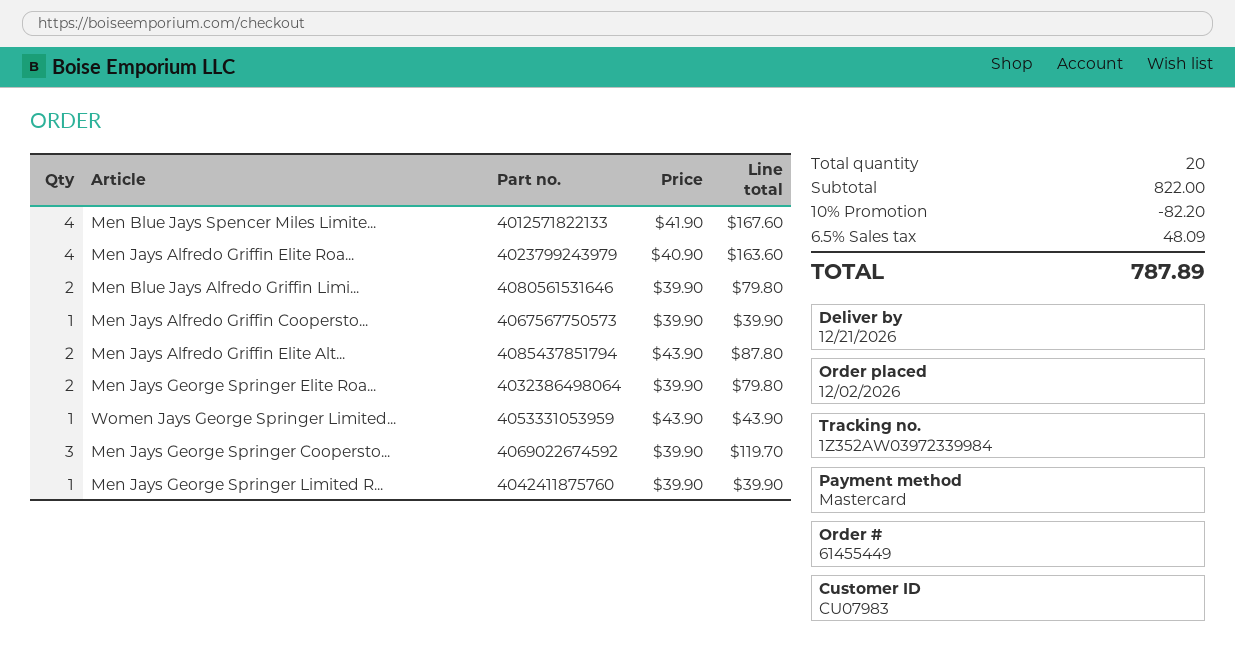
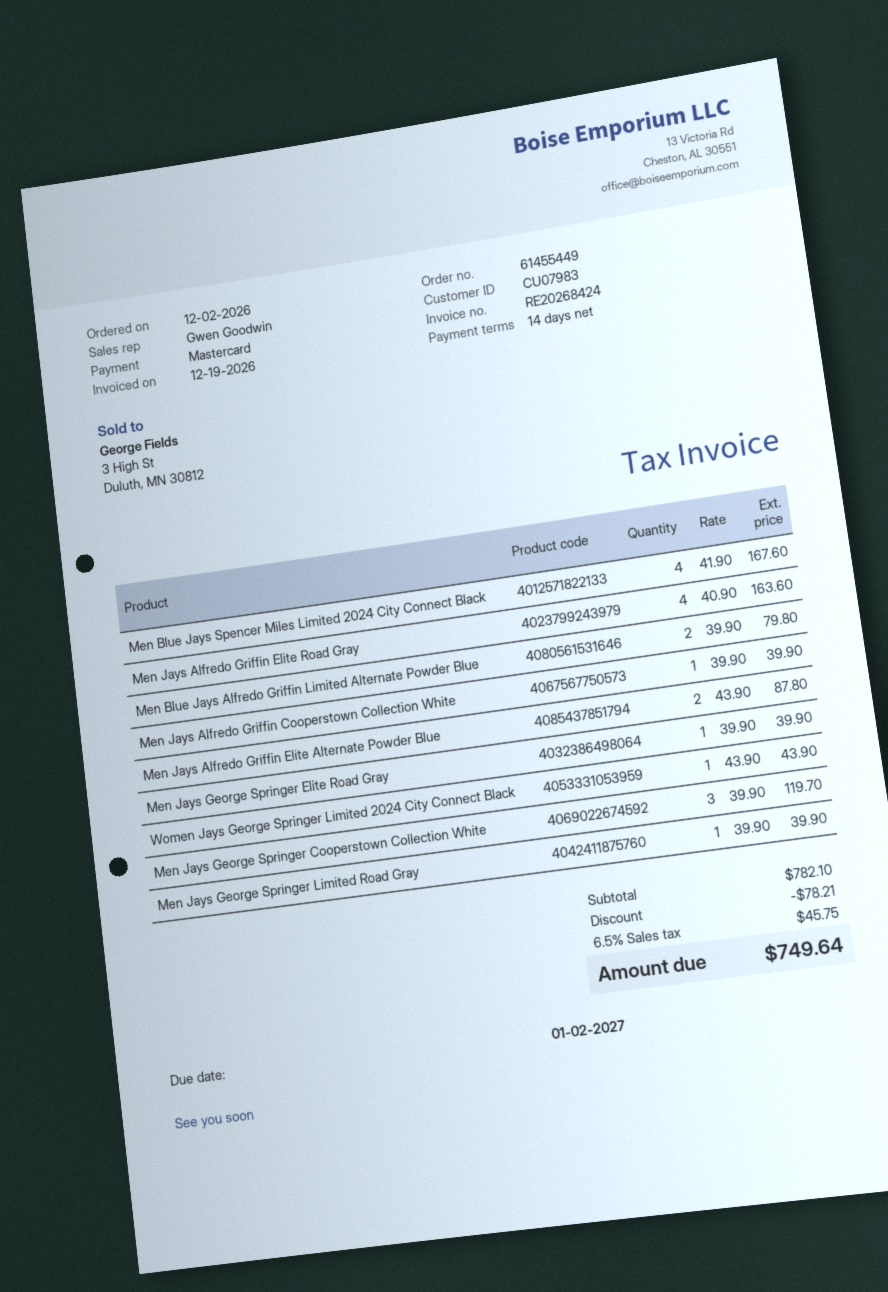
Men Jays George Springer Elite Roa...: 2 x 39.90 = 79.80 -> 1 x 39.90 = 39.90
subtotal: 822.00 -> 782.10
discount: 82.20 -> 78.21
tax: 6.5% = 48.09 -> 6.5% = 45.75
total: 787.89 -> 749.64

